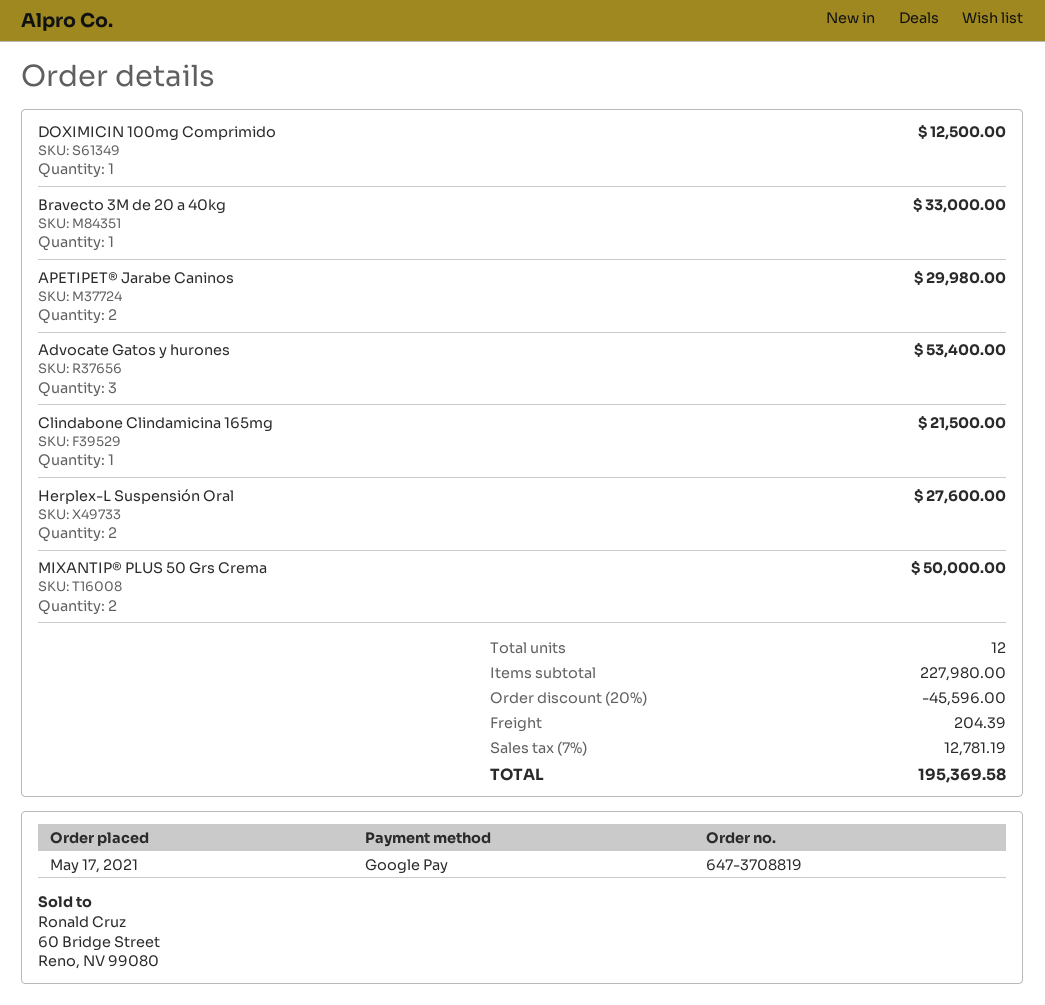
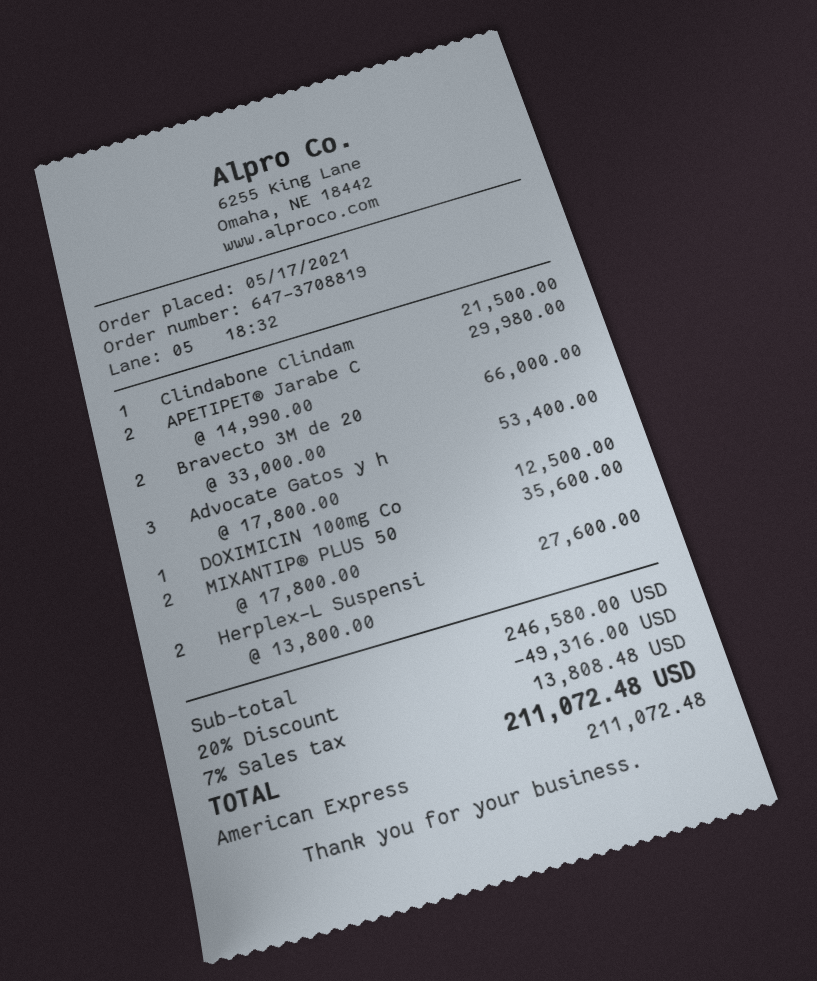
payment method: Google Pay -> American Express
Bravecto 3M de 20 a 40kg: 1 for 33000.00 -> 2 for 66000.00
MIXANTIP® PLUS 50 Grs Crema: 2 for 50000.00 -> 2 for 35600.00
subtotal: 227980.00 -> 246580.00
discount: 20% = 45596.00 -> 20% = 49316.00
shipping: 204.39 -> none
tax: 7% = 12781.19 -> 7% = 13808.48
total: 195369.58 -> 211072.48

